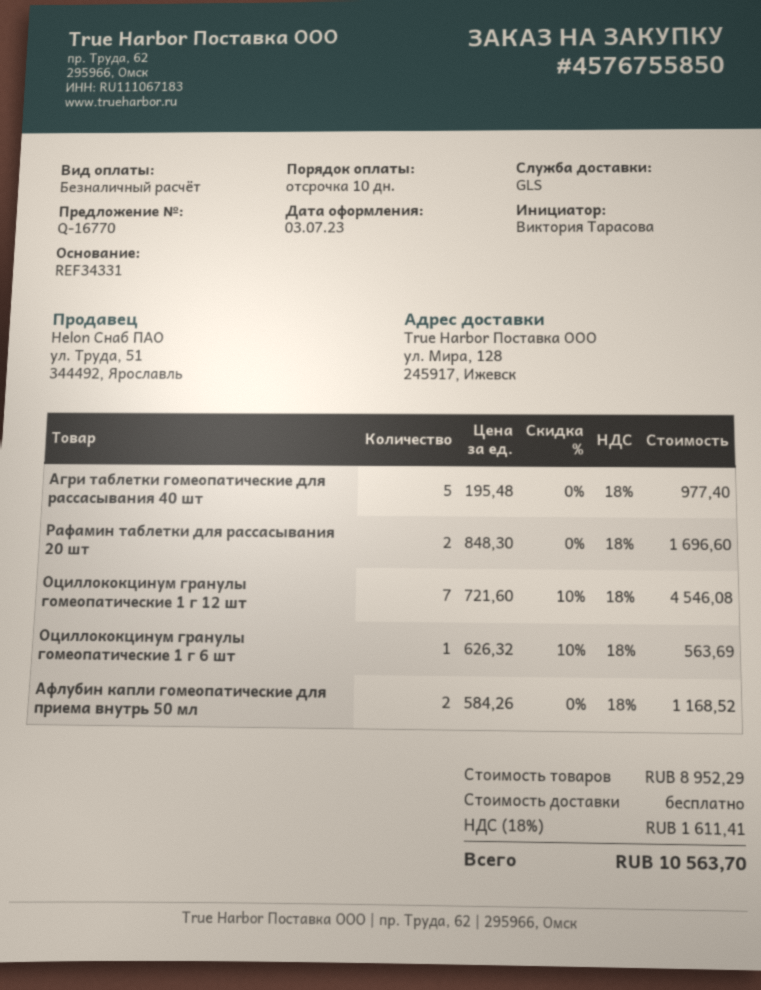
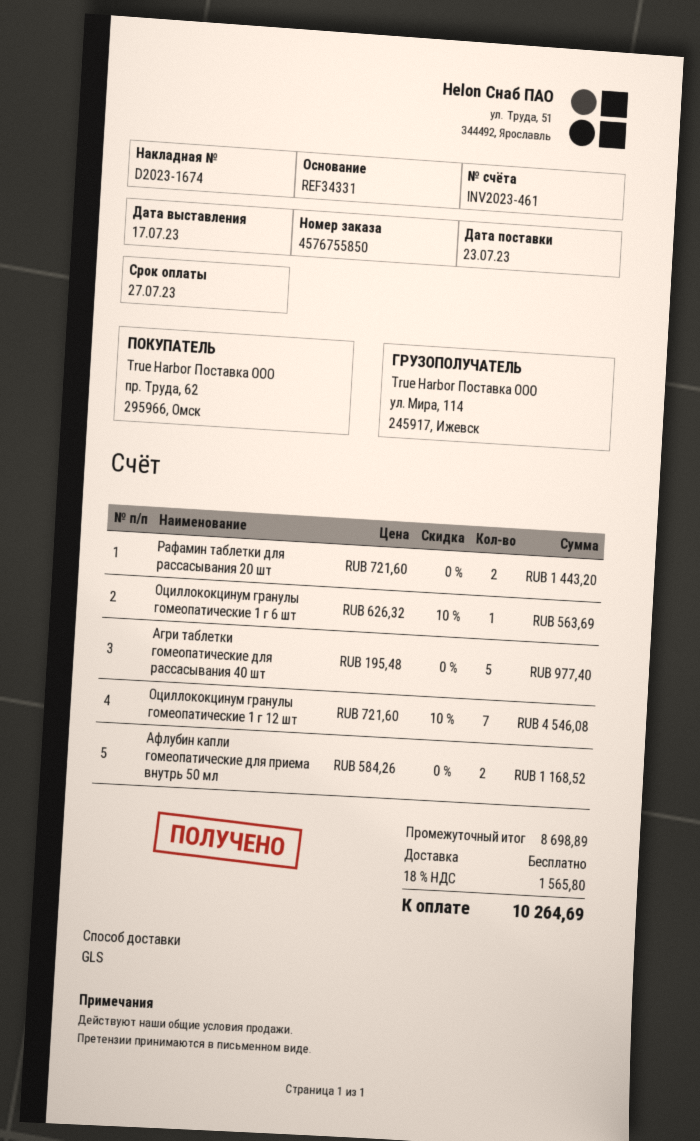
ship to: ул. Мира, 128, 245917, Ижевск -> ул. Мира, 114, 245917, Ижевск
Рафамин таблетки для рассасывания 20 шт: 2 x 848.30 = 1696.60 -> 2 x 721.60 = 1443.20
subtotal: 8952.29 -> 8698.89
tax: 18% = 1611.41 -> 18% = 1565.80
total: 10563.70 -> 10264.69

